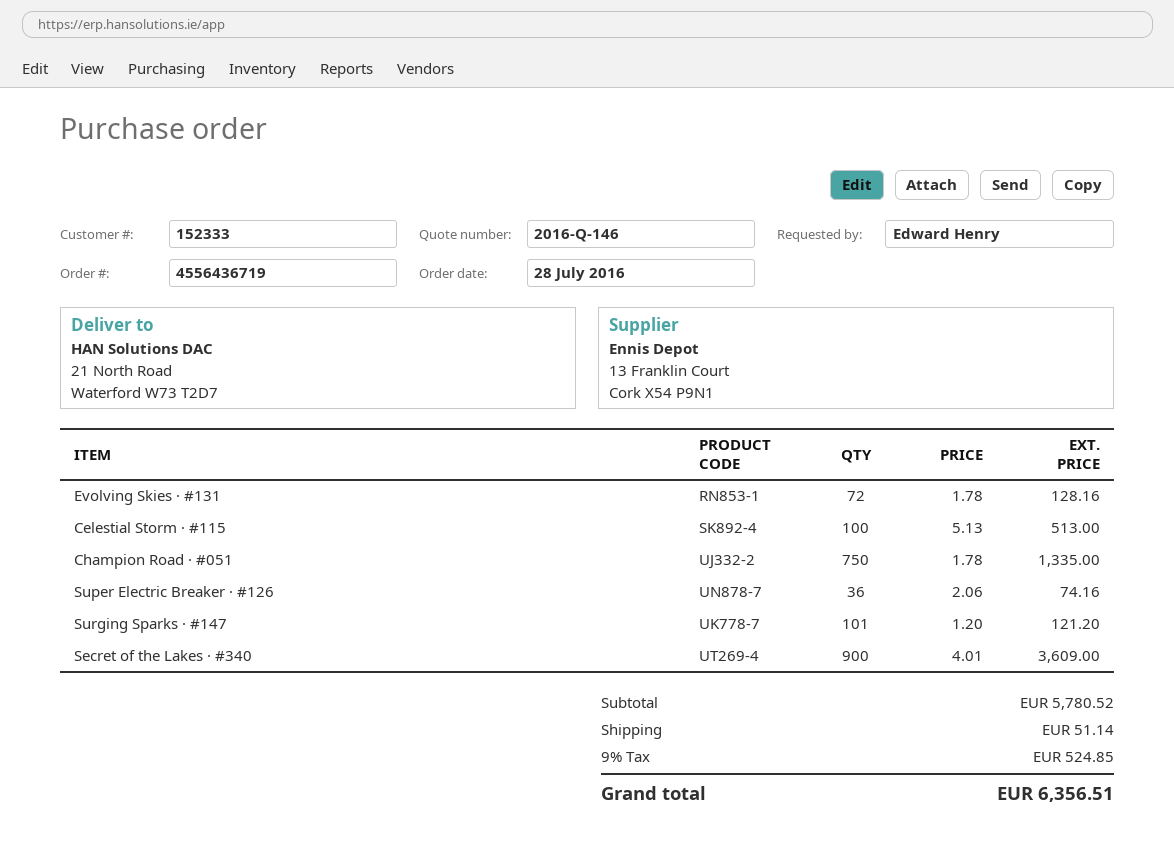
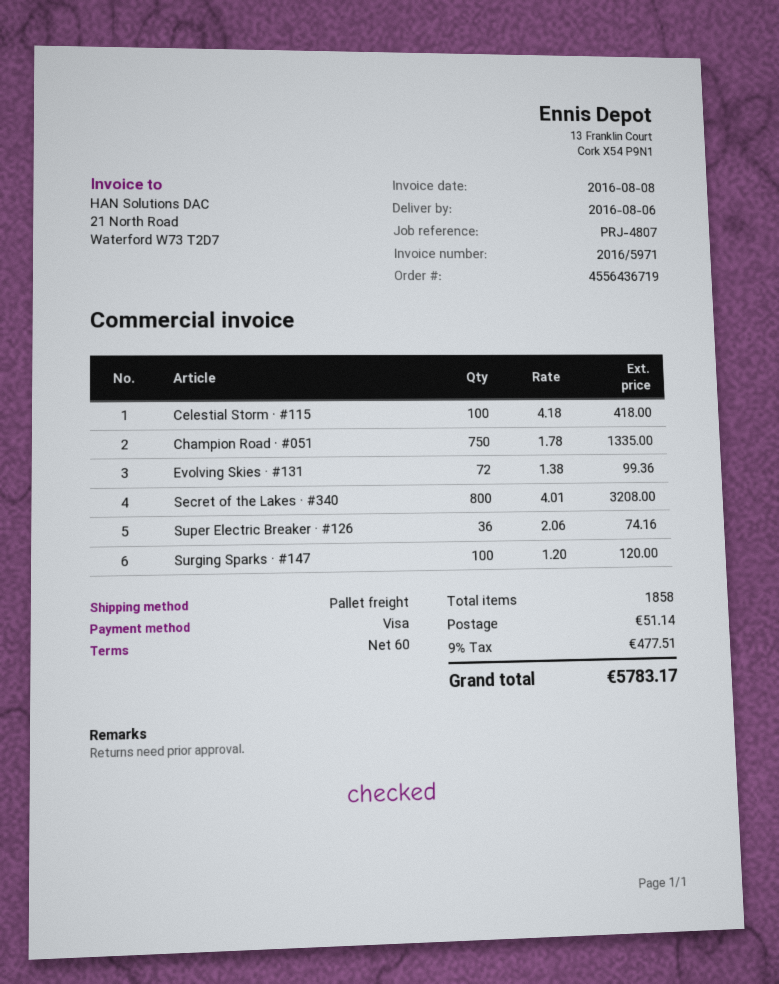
Evolving Skies · #131: 72 x 1.78 = 128.16 -> 72 x 1.38 = 99.36
Celestial Storm · #115: 100 x 5.13 = 513.00 -> 100 x 4.18 = 418.00
Surging Sparks · #147: 101 x 1.20 = 121.20 -> 100 x 1.20 = 120.00
Secret of the Lakes · #340: 900 x 4.01 = 3609.00 -> 800 x 4.01 = 3208.00
tax: 9% = 524.85 -> 9% = 477.51
total: 6356.51 -> 5783.17

